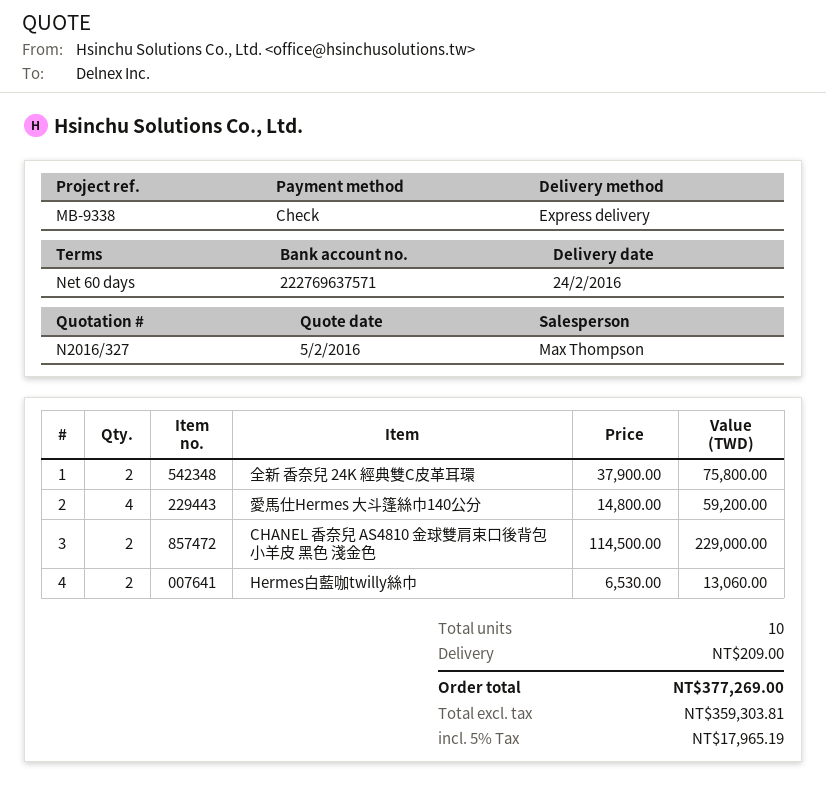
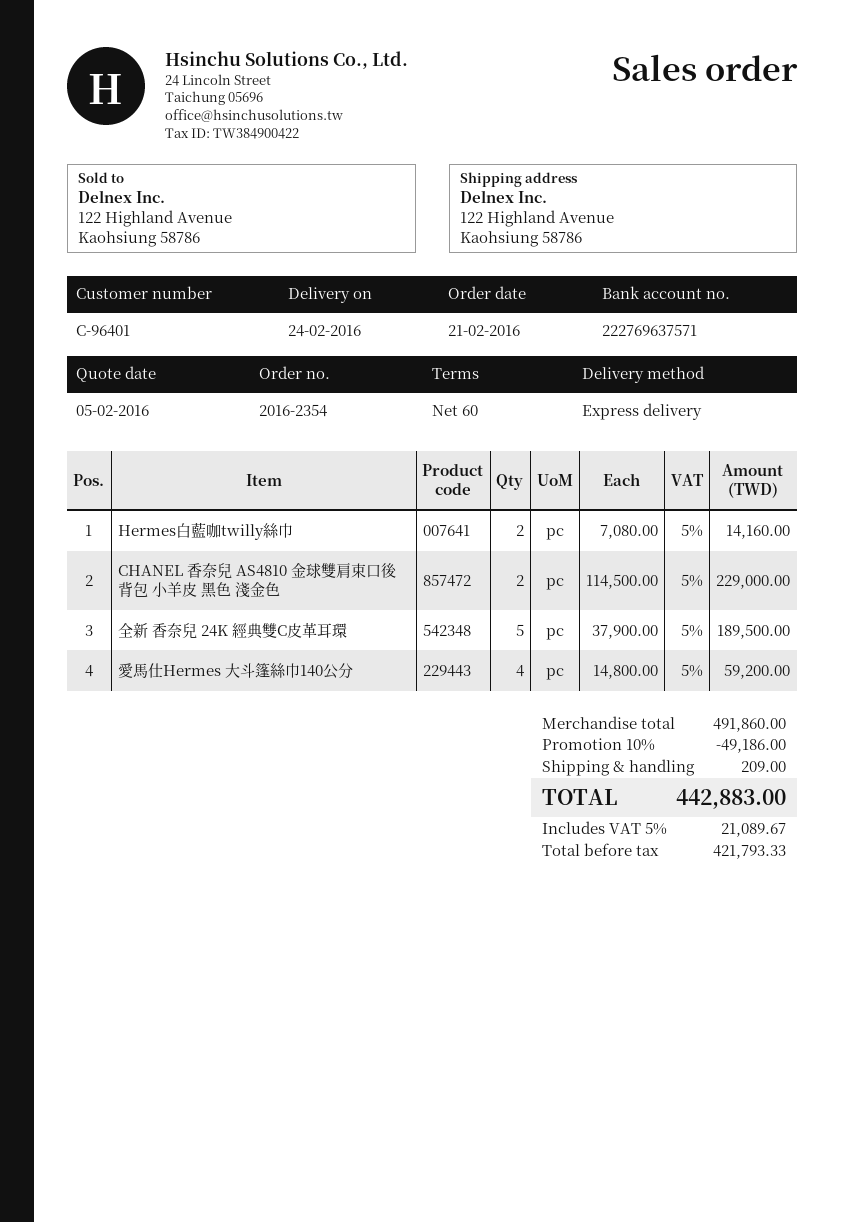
全新 香奈兒 24K 經典雙C皮革耳環: 2 x 37900.00 = 75800.00 -> 5 x 37900.00 = 189500.00
Hermes白藍咖twilly絲巾: 2 x 6530.00 = 13060.00 -> 2 x 7080.00 = 14160.00
discount: none -> 10% = 49186.00
net: 359303.81 -> 421793.33
tax: 5% = 17965.19 -> 5% = 21089.67
total: 377269.00 -> 442883.00

